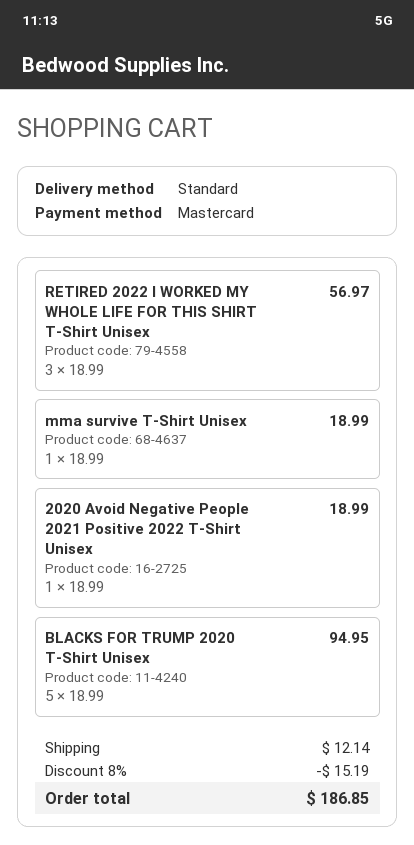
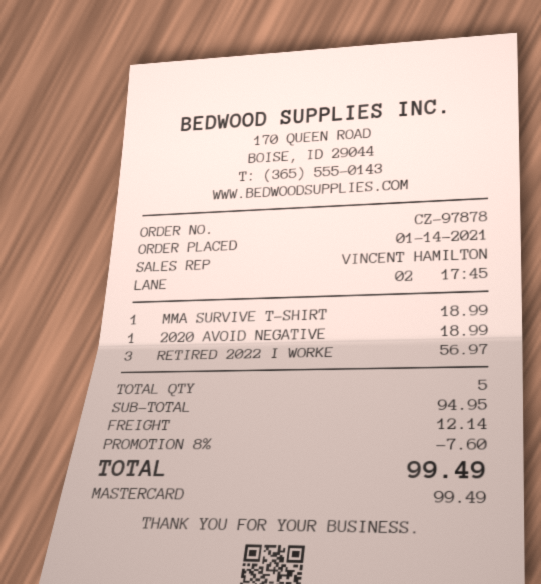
BLACKS FOR TRUMP 2020 T-Shirt Unisex: 5 for 94.95 -> none
discount: 8% = 15.19 -> 8% = 7.60
total: 186.85 -> 99.49

